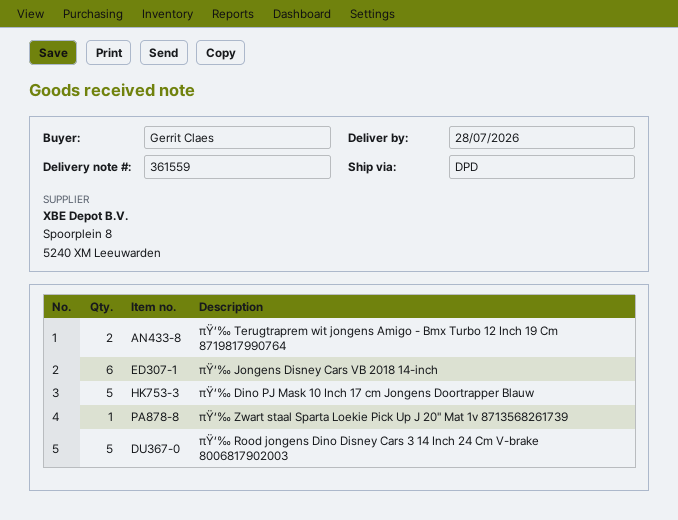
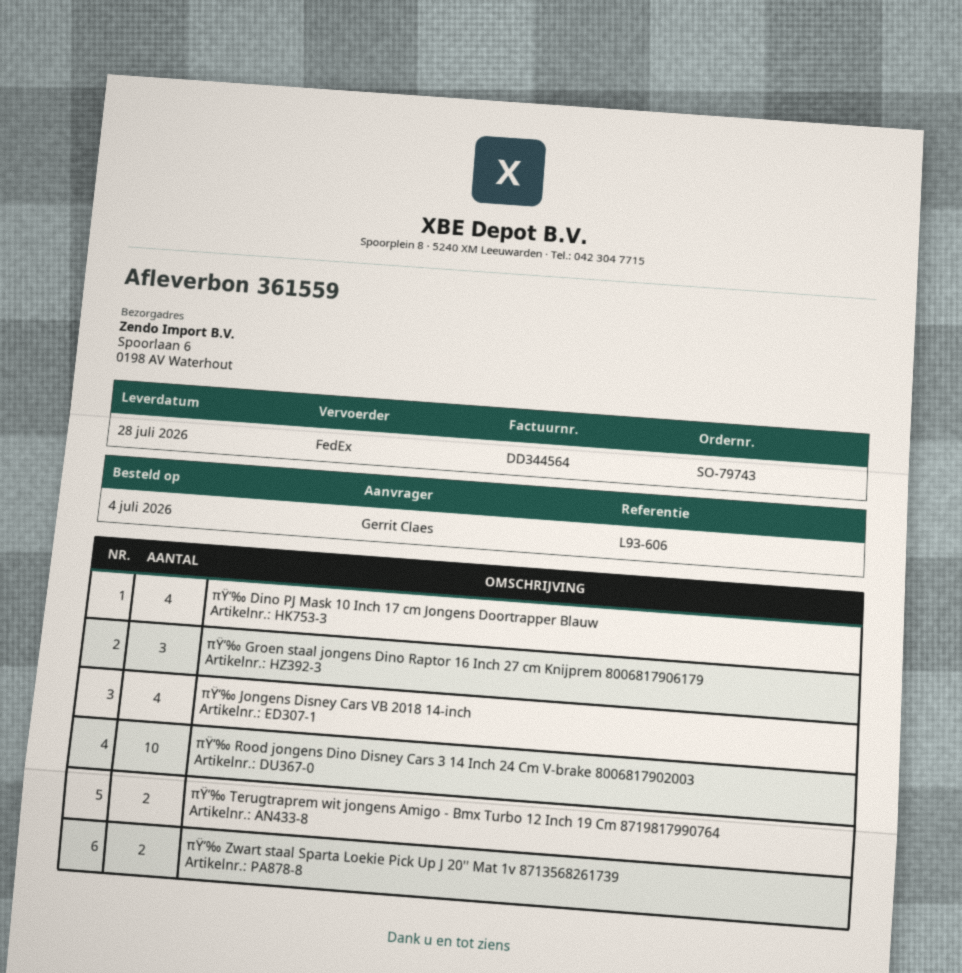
shipping method: DPD -> FedEx
πŸ‘‰ Jongens Disney Cars VB 2018 14-inch: 6 -> 4
πŸ‘‰ Dino PJ Mask 10 Inch 17 cm Jongens Doortrapper Blauw: 5 -> 4
πŸ‘‰ Zwart staal Sparta Loekie Pick Up J 20'' Mat 1v 8713568261739: 1 -> 2
πŸ‘‰ Rood jongens Dino Disney Cars 3 14 Inch 24 Cm V-brake 8006817902003: 5 -> 10
πŸ‘‰ Groen staal jongens Dino Raptor 16 Inch 27 cm Knijprem 8006817906179: none -> 3

